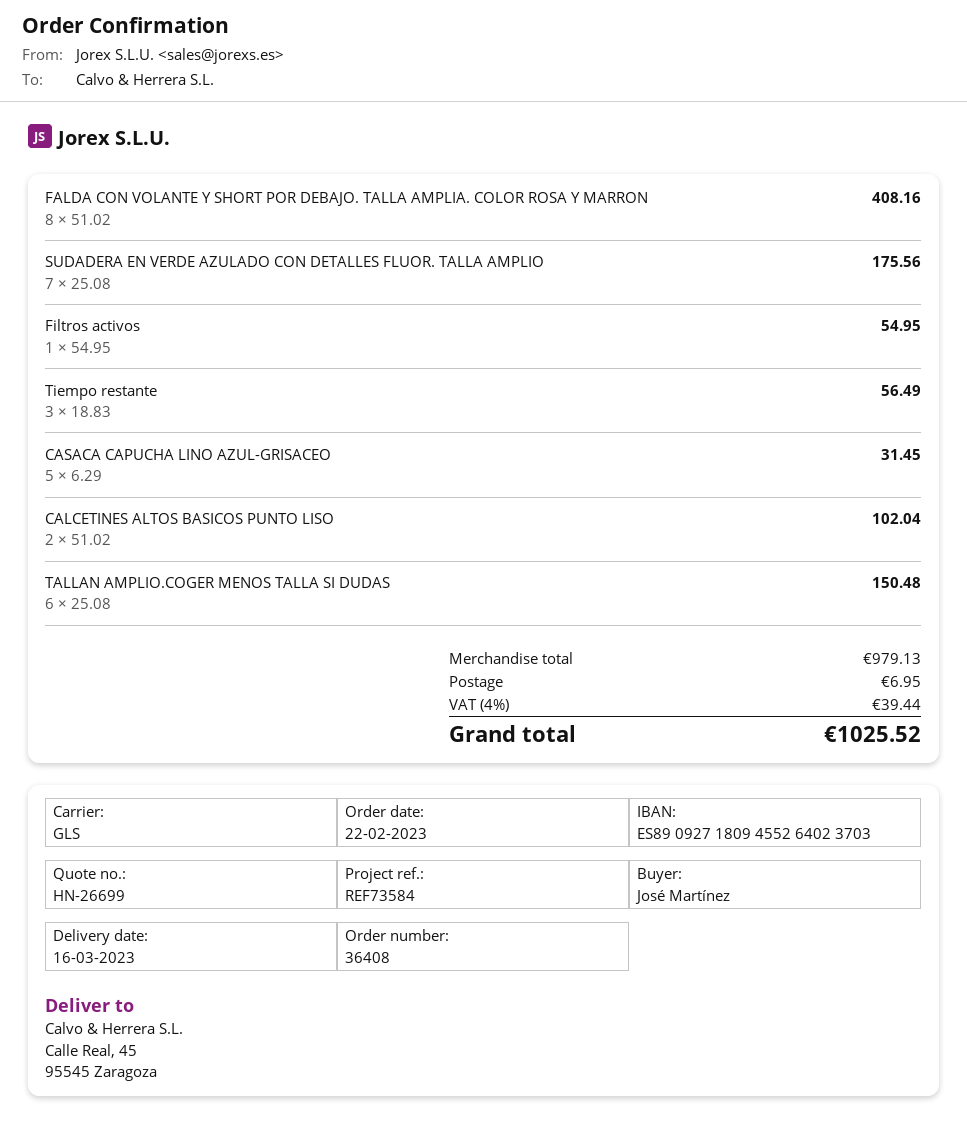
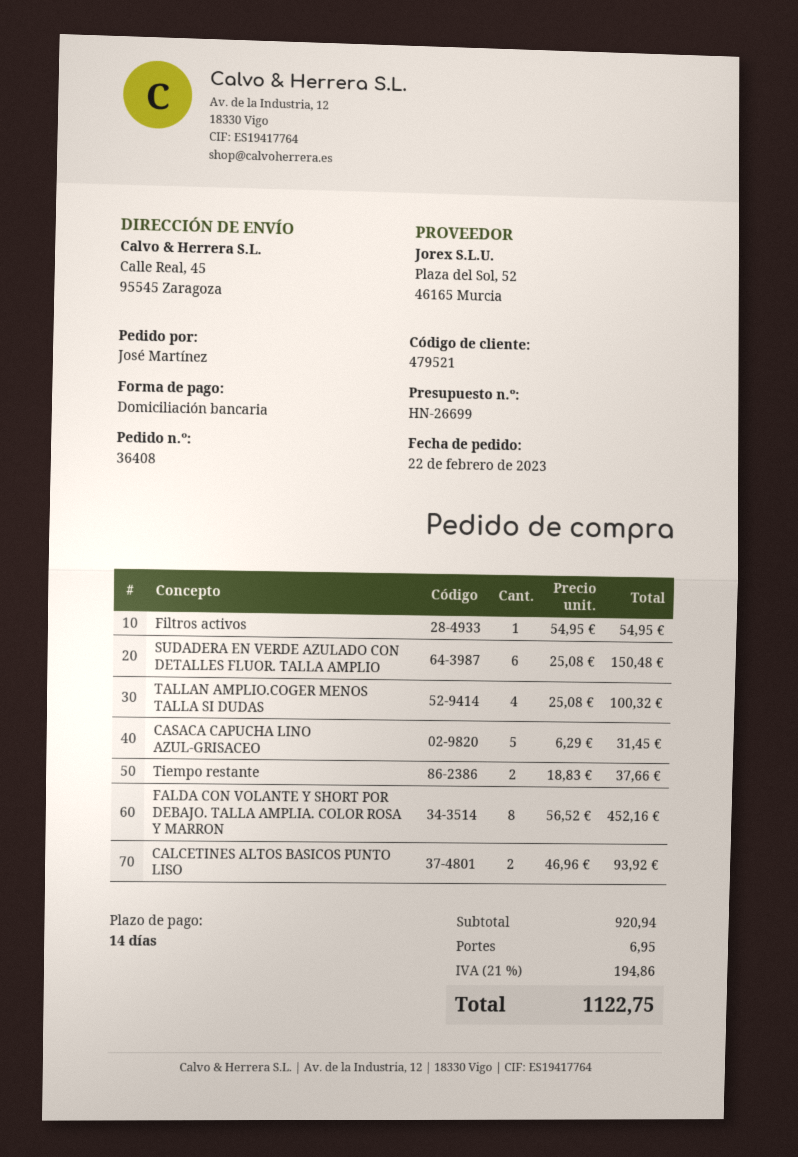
FALDA CON VOLANTE Y SHORT POR DEBAJO. TALLA AMPLIA. COLOR ROSA Y MARRON: 8 x 51.02 = 408.16 -> 8 x 56.52 = 452.16
SUDADERA EN VERDE AZULADO CON DETALLES FLUOR. TALLA AMPLIO: 7 x 25.08 = 175.56 -> 6 x 25.08 = 150.48
Tiempo restante: 3 x 18.83 = 56.49 -> 2 x 18.83 = 37.66
CALCETINES ALTOS BASICOS PUNTO LISO: 2 x 51.02 = 102.04 -> 2 x 46.96 = 93.92
TALLAN AMPLIO.COGER MENOS TALLA SI DUDAS: 6 x 25.08 = 150.48 -> 4 x 25.08 = 100.32
subtotal: 979.13 -> 920.94
tax: 4% = 39.44 -> 21% = 194.86
total: 1025.52 -> 1122.75

